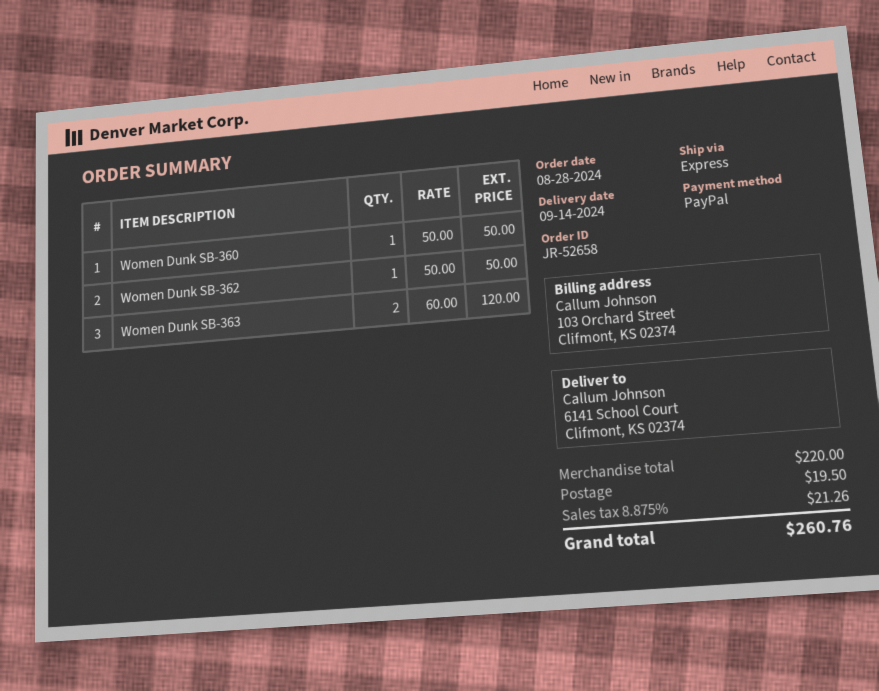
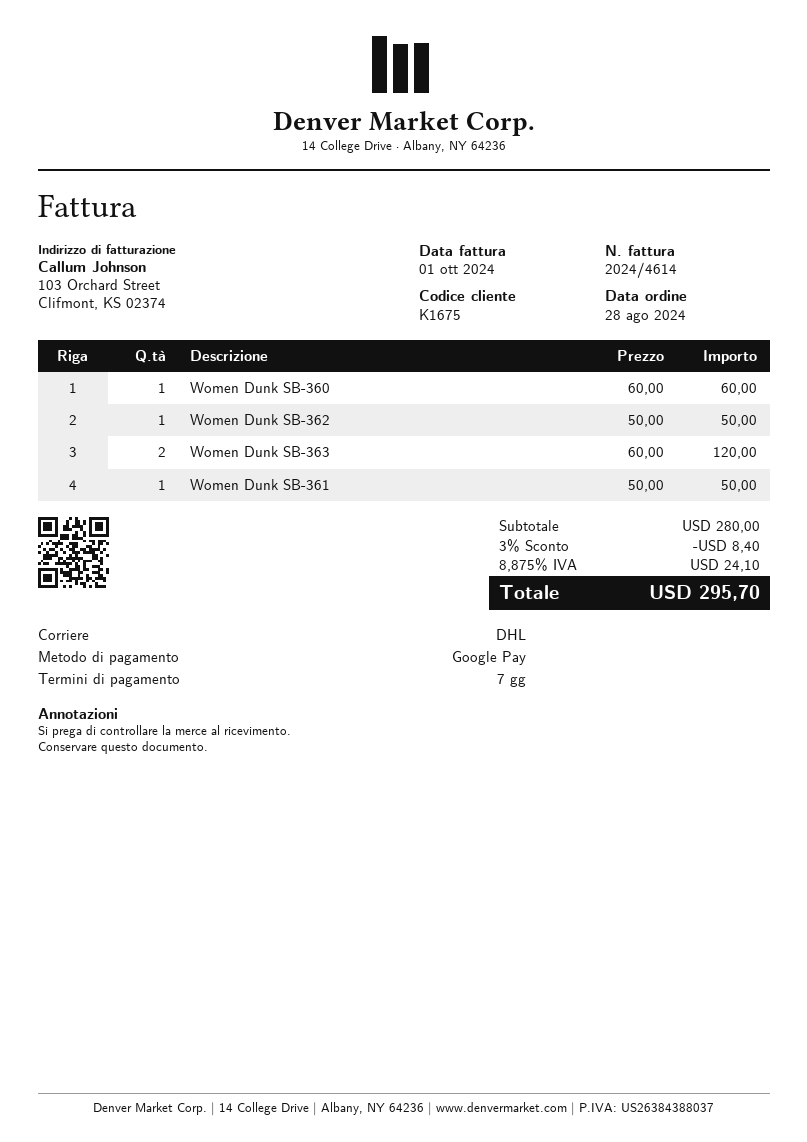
payment method: PayPal -> Google Pay
shipping method: express -> DHL
Women Dunk SB-360: 1 x 50.00 = 50.00 -> 1 x 60.00 = 60.00
Women Dunk SB-361: none -> 1 x 50.00 = 50.00
subtotal: 220.00 -> 280.00
discount: none -> 3% = 8.40
shipping: 19.50 -> none
tax: 8.875% = 21.26 -> 8.875% = 24.10
total: 260.76 -> 295.70

